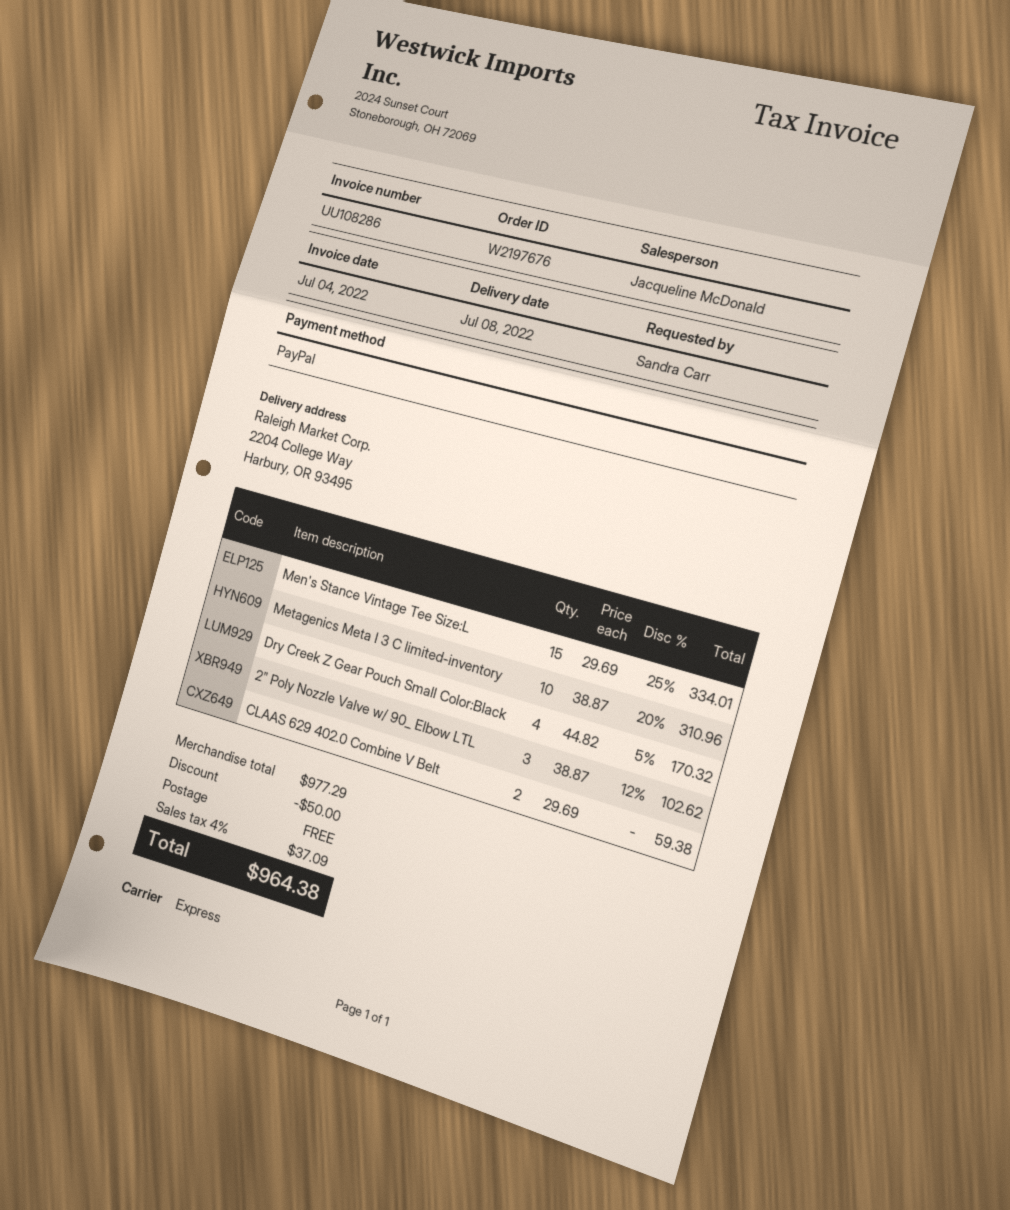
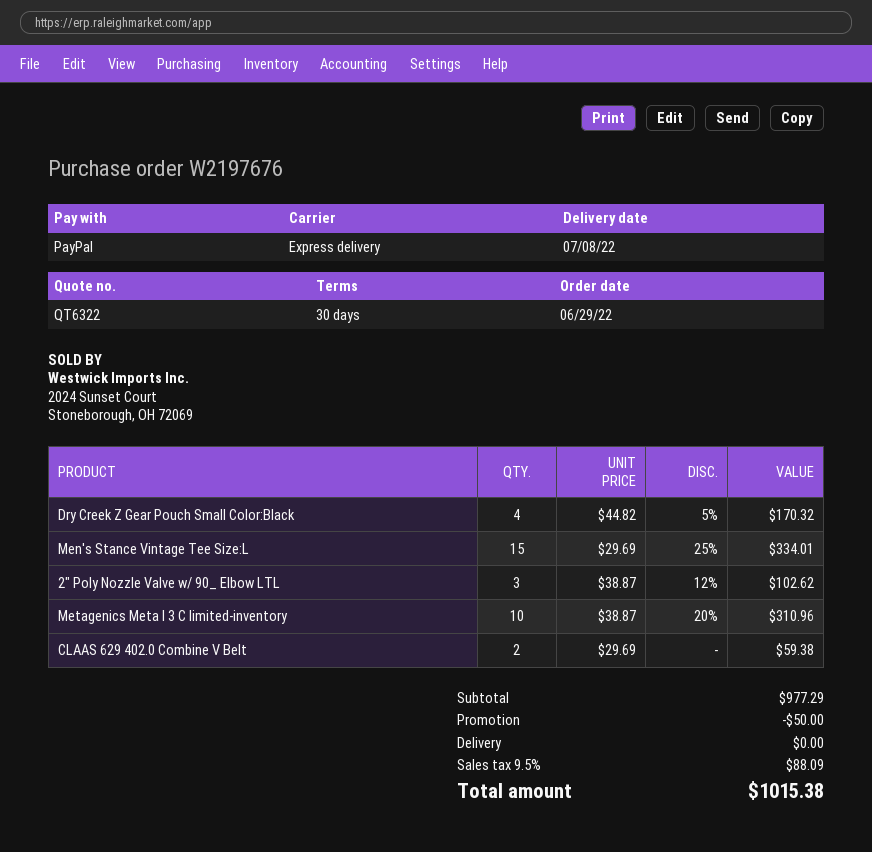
tax: 4% = 37.09 -> 9.5% = 88.09
total: 964.38 -> 1015.38

